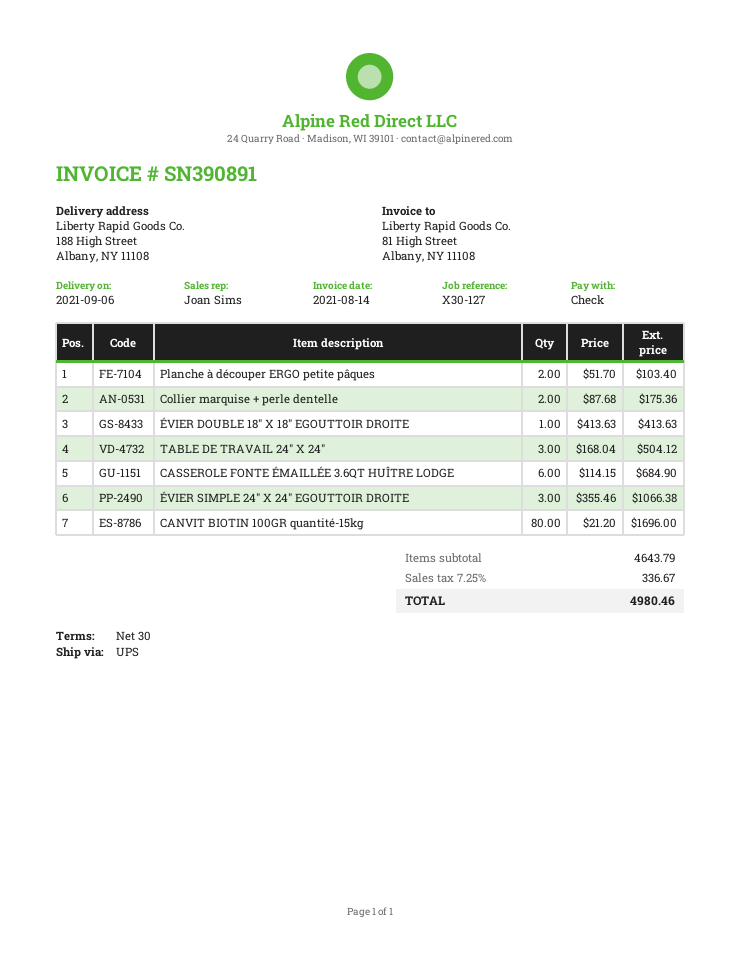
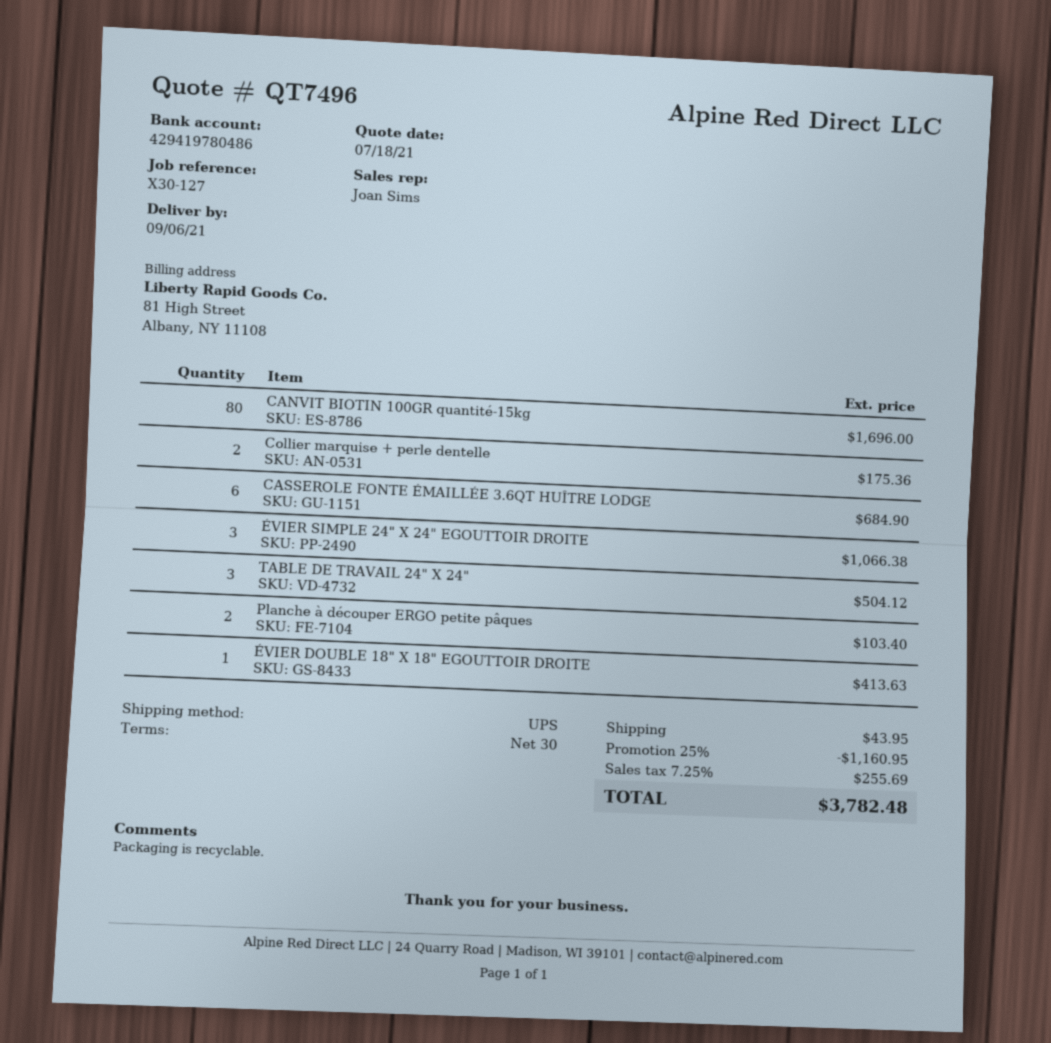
discount: none -> 25% = 1160.95
shipping: none -> 43.95
tax: 7.25% = 336.67 -> 7.25% = 255.69
total: 4980.46 -> 3782.48

